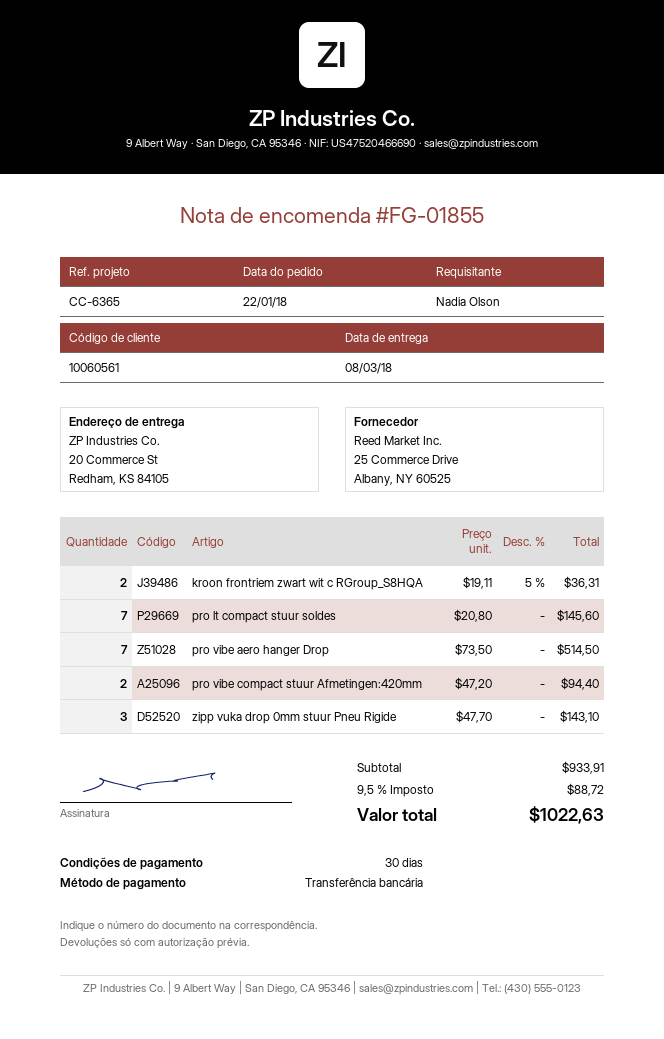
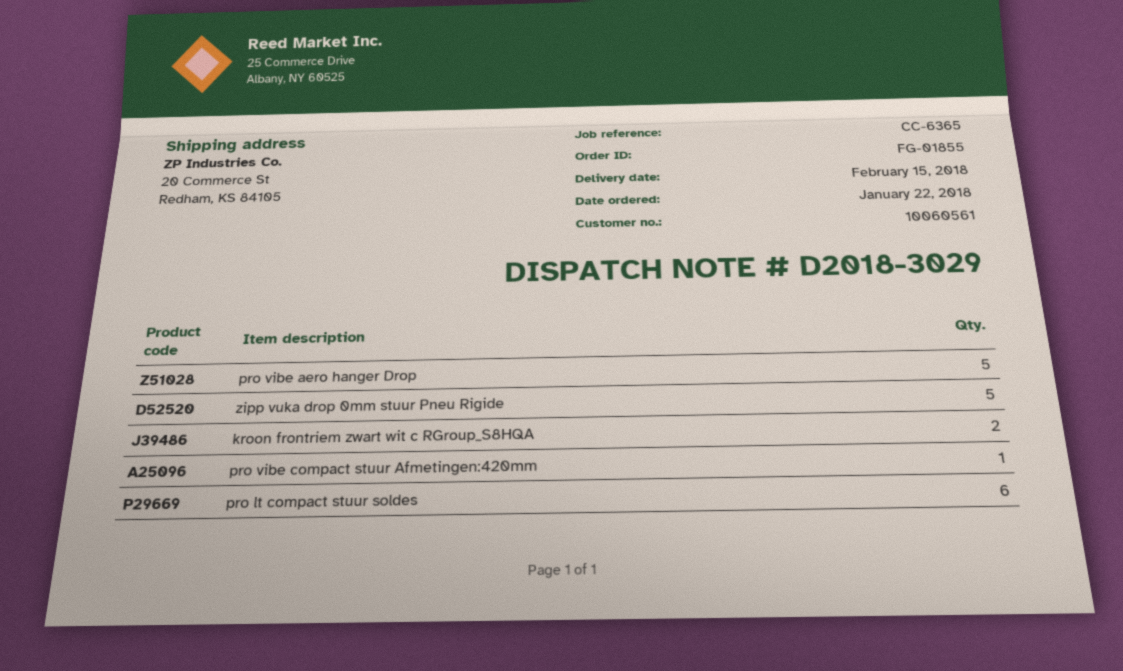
delivery date: 2018-03-08 -> 2018-02-15
pro lt compact stuur soldes: 7 -> 6
pro vibe aero hanger Drop: 7 -> 5
pro vibe compact stuur Afmetingen:420mm: 2 -> 1
zipp vuka drop 0mm stuur Pneu Rigide: 3 -> 5

